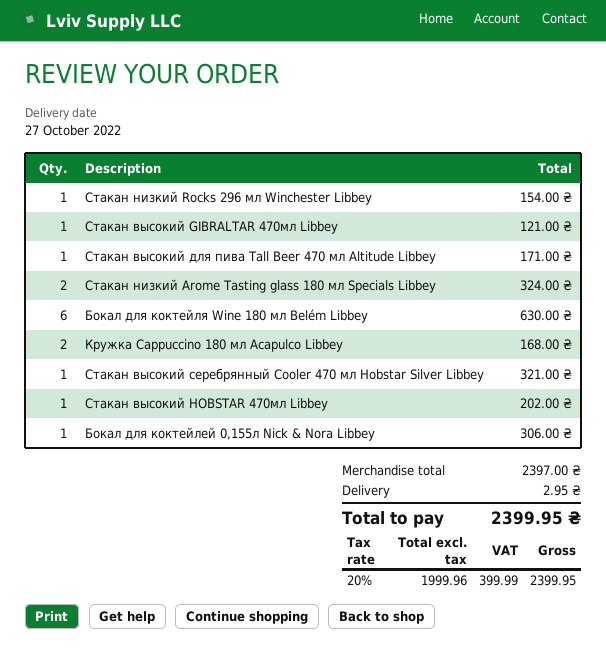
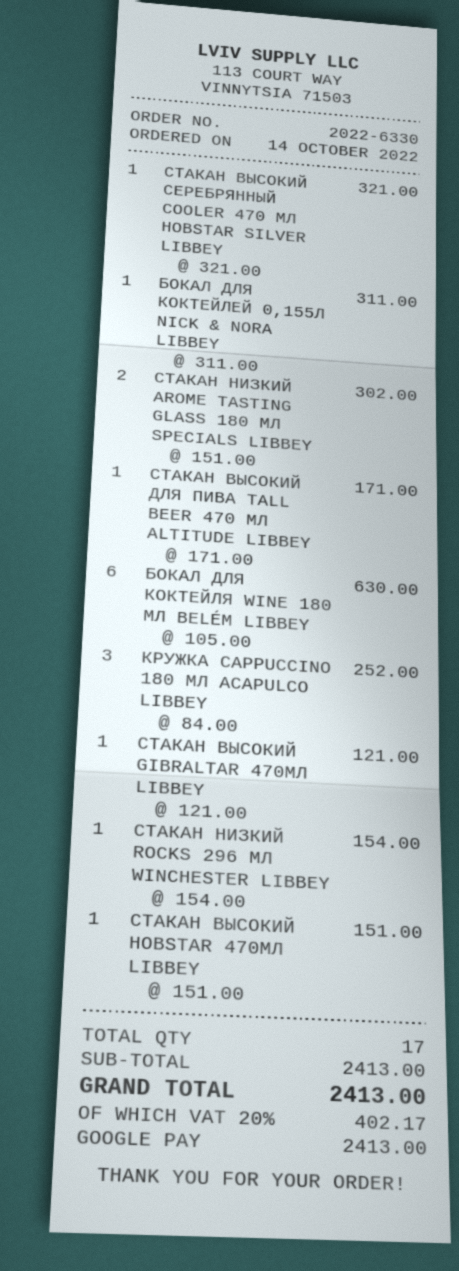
Стакан низкий Arome Tasting glass 180 мл Specials Libbey: 2 for 324.00 -> 2 for 302.00
Кружка Cappuccino 180 мл Acapulco Libbey: 2 for 168.00 -> 3 for 252.00
Стакан высокий HOBSTAR 470мл Libbey: 1 for 202.00 -> 1 for 151.00
Бокал для коктейлей 0,155л Nick & Nora Libbey: 1 for 306.00 -> 1 for 311.00
subtotal: 2397.00 -> 2413.00
shipping: 2.95 -> none
tax: 20% = 399.99 -> 20% = 402.17
total: 2399.95 -> 2413.00

